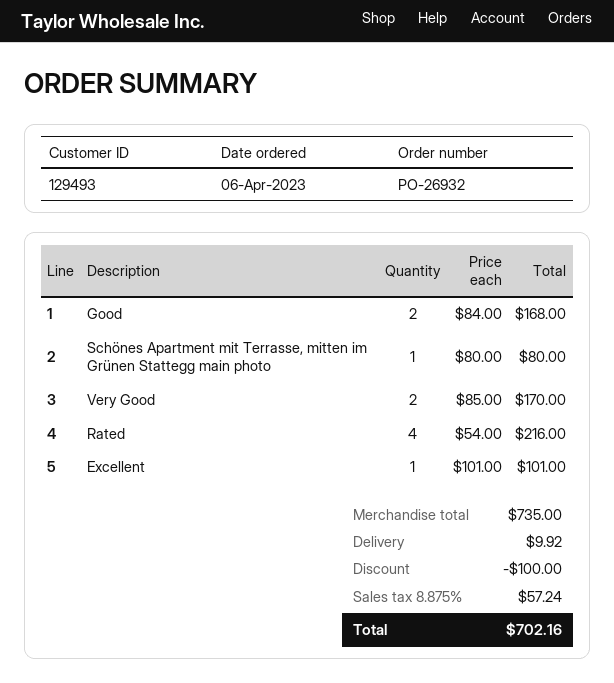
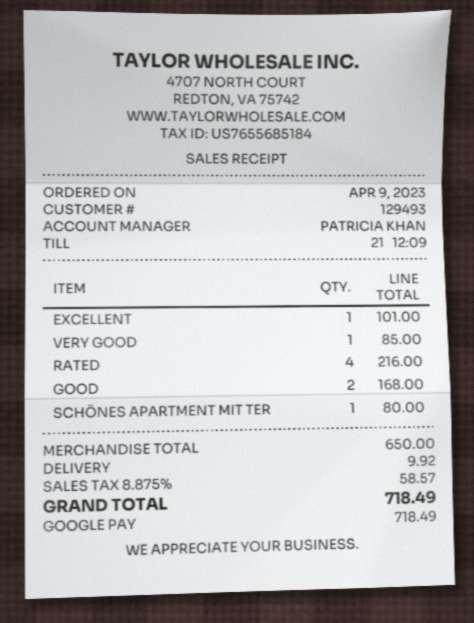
order date: 2023-04-06 -> 2023-04-09
Very Good: 2 for 170.00 -> 1 for 85.00
subtotal: 735.00 -> 650.00
discount: 100.00 -> none
tax: 8.875% = 57.24 -> 8.875% = 58.57
total: 702.16 -> 718.49

